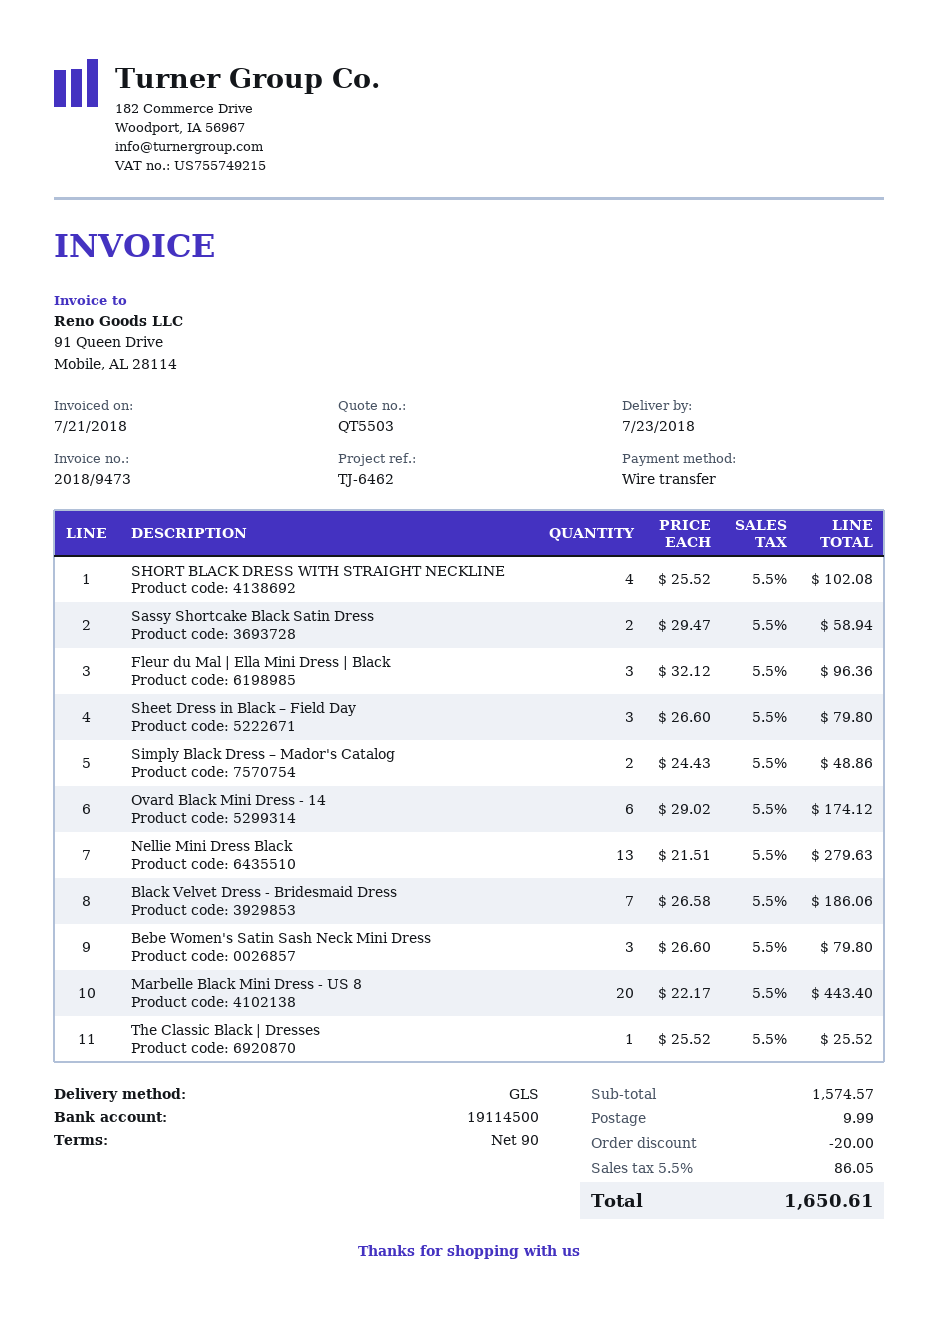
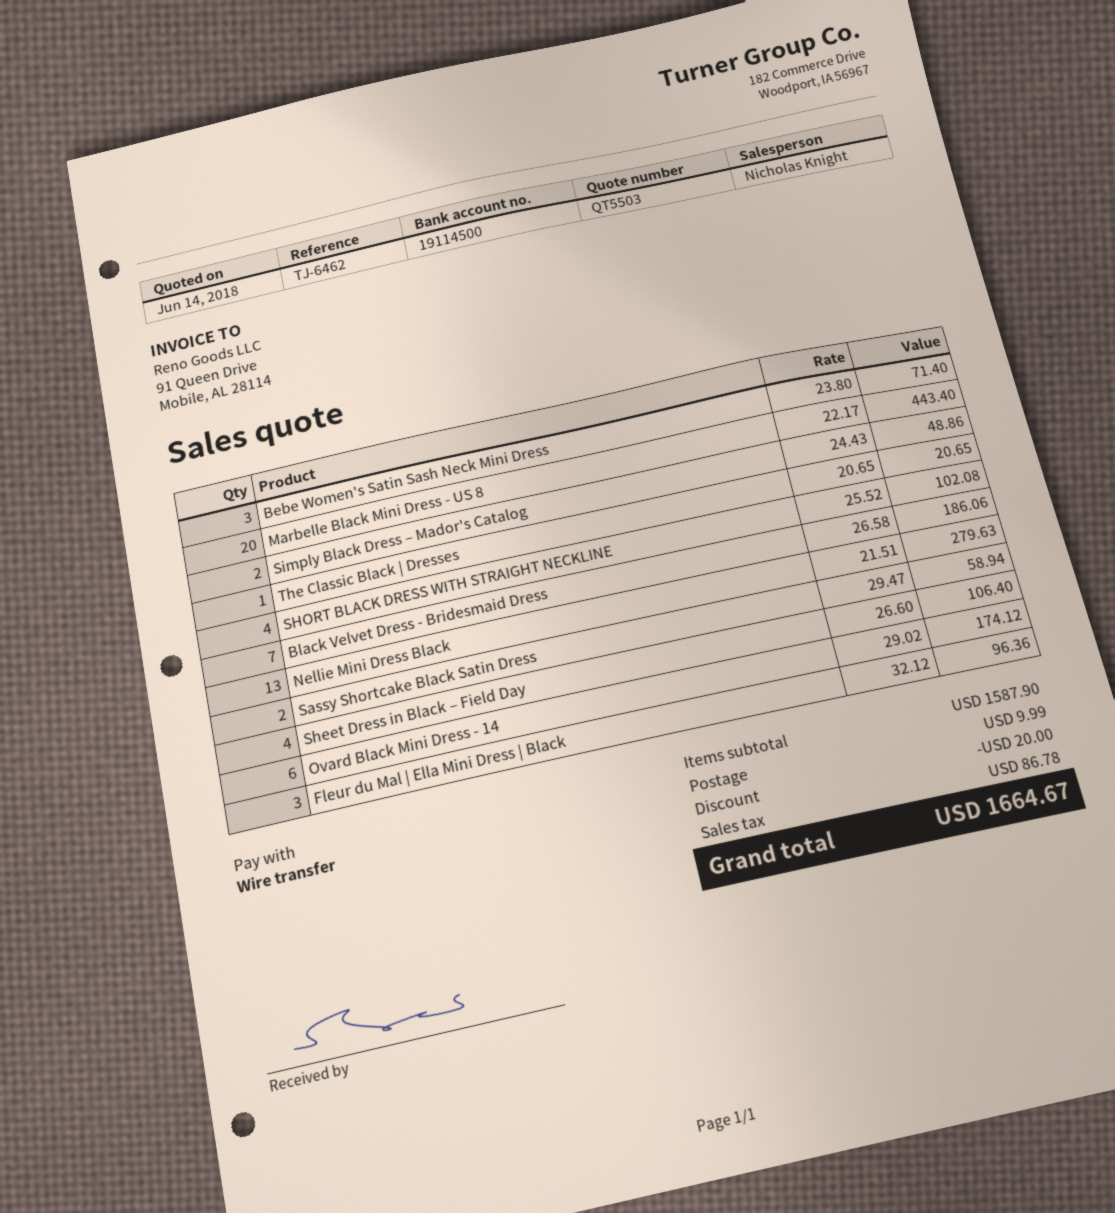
Sheet Dress in Black – Field Day: 3 x 26.60 = 79.80 -> 4 x 26.60 = 106.40
Bebe Women's Satin Sash Neck Mini Dress: 3 x 26.60 = 79.80 -> 3 x 23.80 = 71.40
The Classic Black | Dresses: 1 x 25.52 = 25.52 -> 1 x 20.65 = 20.65
subtotal: 1574.57 -> 1587.90
tax: 86.05 -> 86.78
total: 1650.61 -> 1664.67

